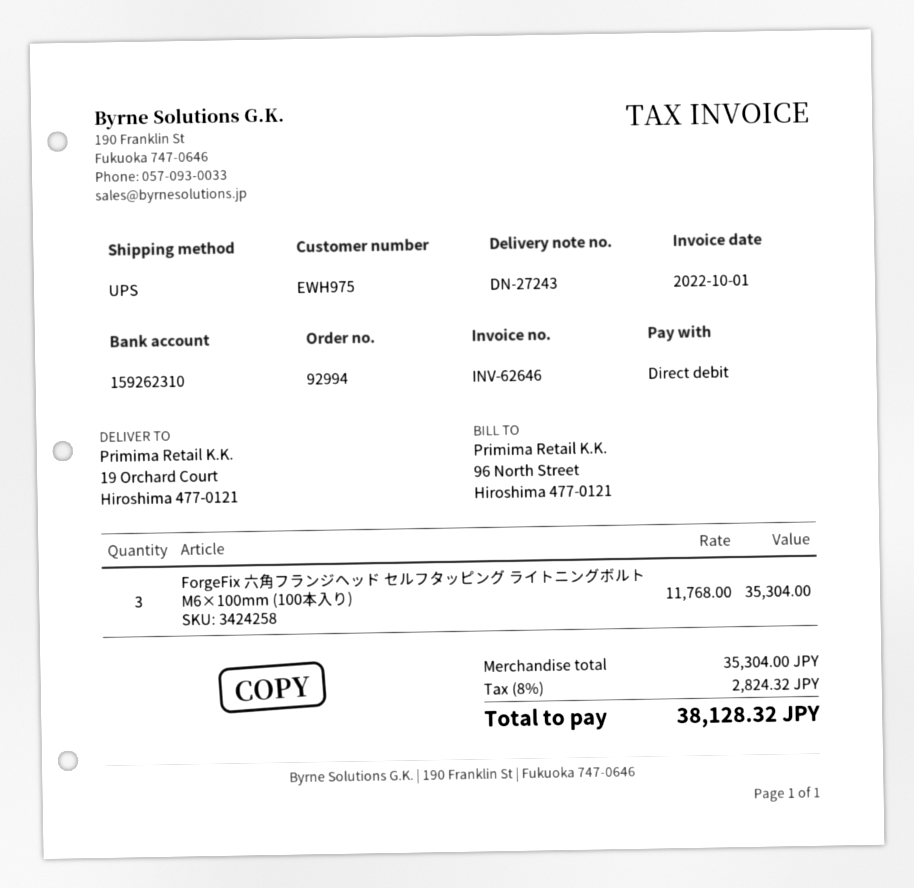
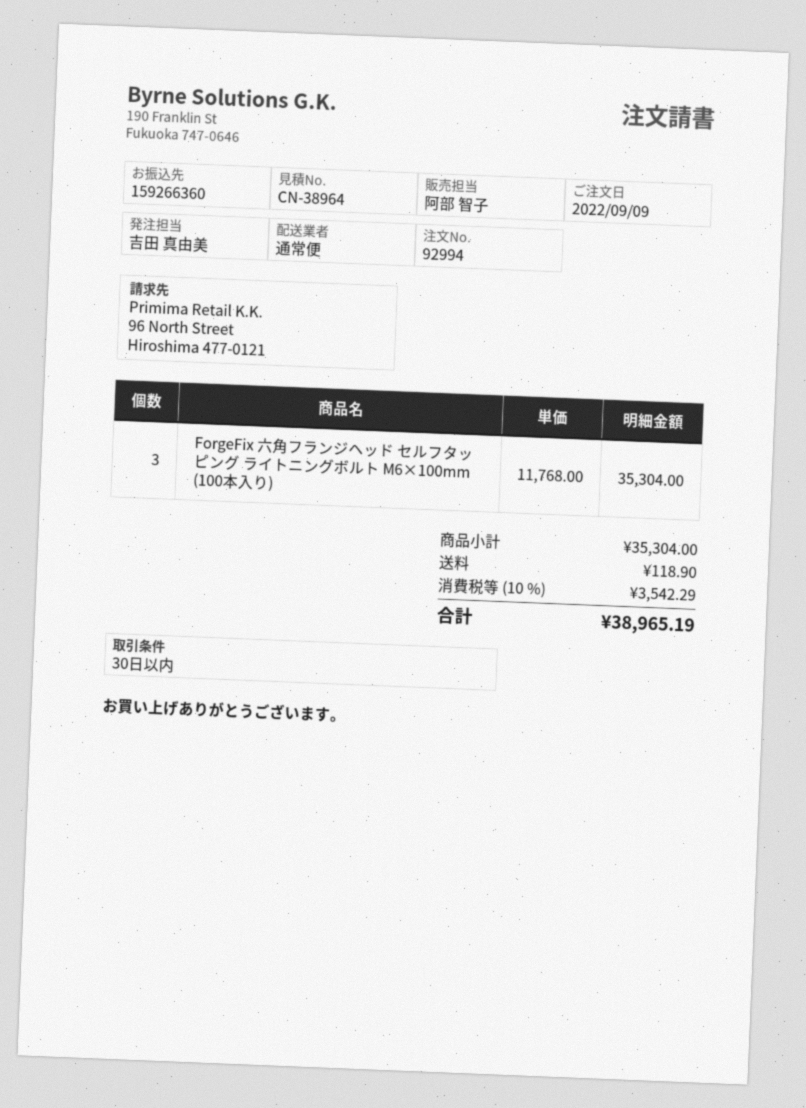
bank account: 159262310 -> 159266360
shipping method: UPS -> standard
shipping: none -> 118.90
tax: 8% = 2824.32 -> 10% = 3542.29
total: 38128.32 -> 38965.19

